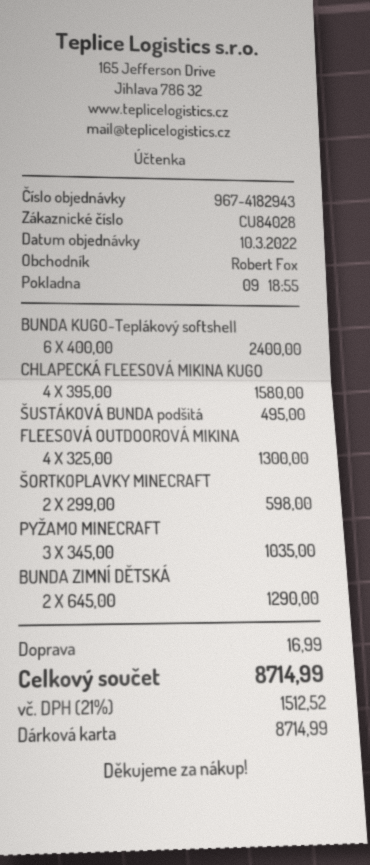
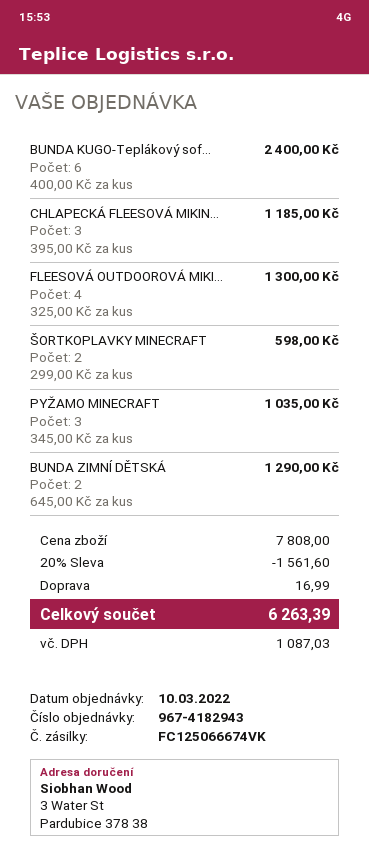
CHLAPECKÁ FLEESOVÁ MIKINA KUGO: 4 x 395.00 = 1580.00 -> 3 x 395.00 = 1185.00
ŠUSTÁKOVÁ BUNDA podšitá: 1 x 495.00 = 495.00 -> none
discount: none -> 20% = 1561.60
tax: 1512.52 -> 1087.03
total: 8714.99 -> 6263.39

